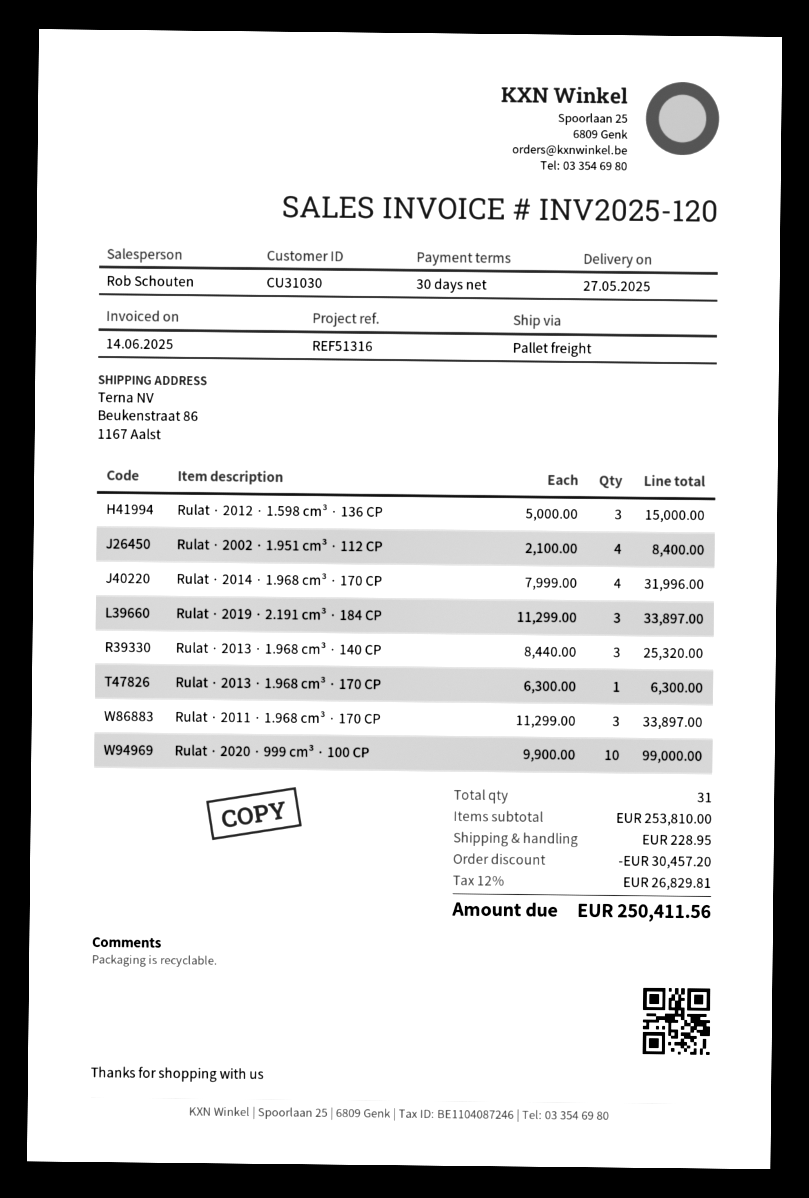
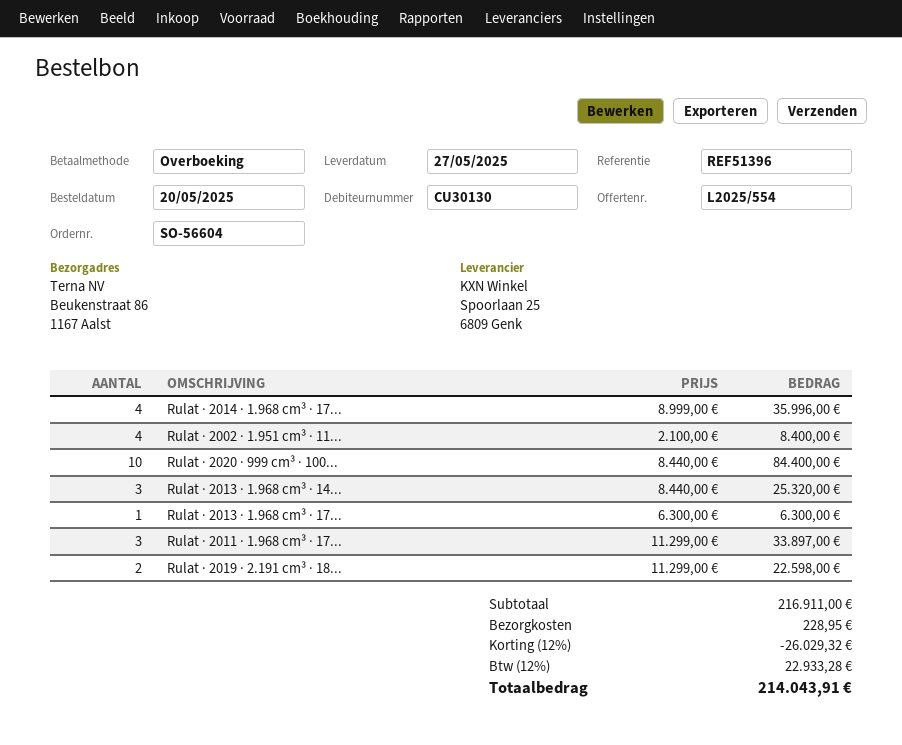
customer number: CU31030 -> CU30130
reference: REF51316 -> REF51396
Rulat · 2012 · 1.598 cm³ · 136 CP: 3 x 5000.00 = 15000.00 -> none
Rulat · 2014 · 1.968 cm³ · 170 CP: 4 x 7999.00 = 31996.00 -> 4 x 8999.00 = 35996.00
Rulat · 2019 · 2.191 cm³ · 184 CP: 3 x 11299.00 = 33897.00 -> 2 x 11299.00 = 22598.00
Rulat · 2020 · 999 cm³ · 100 CP: 10 x 9900.00 = 99000.00 -> 10 x 8440.00 = 84400.00
subtotal: 253810.00 -> 216911.00
discount: 30457.20 -> 26029.32
tax: 12% = 26829.81 -> 12% = 22933.28
total: 250411.56 -> 214043.91

